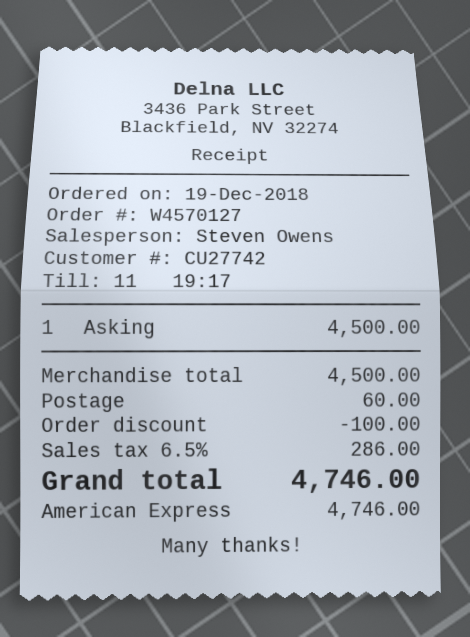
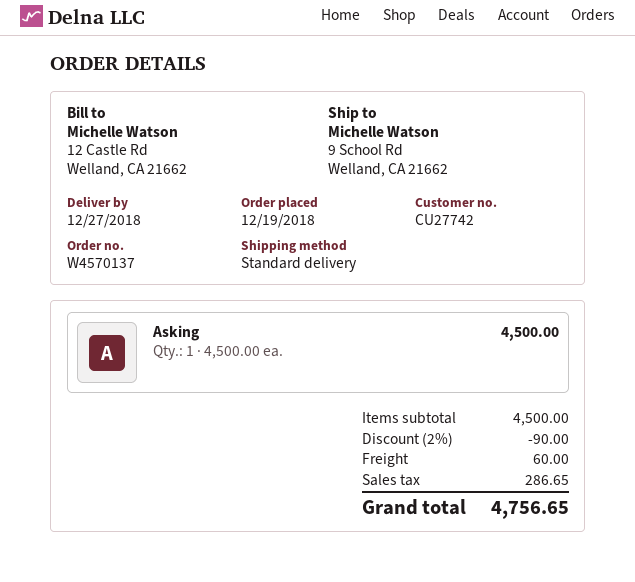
order number: W4570127 -> W4570137
discount: 100.00 -> 90.00
tax: 286.00 -> 286.65
total: 4746.00 -> 4756.65

